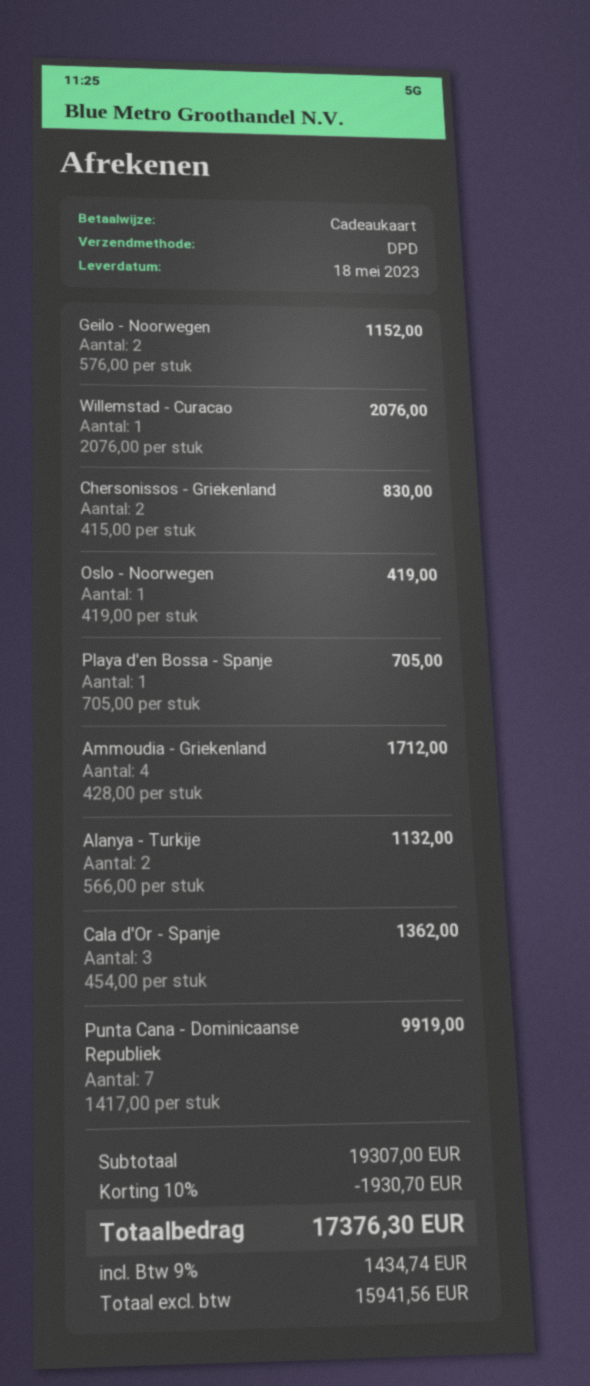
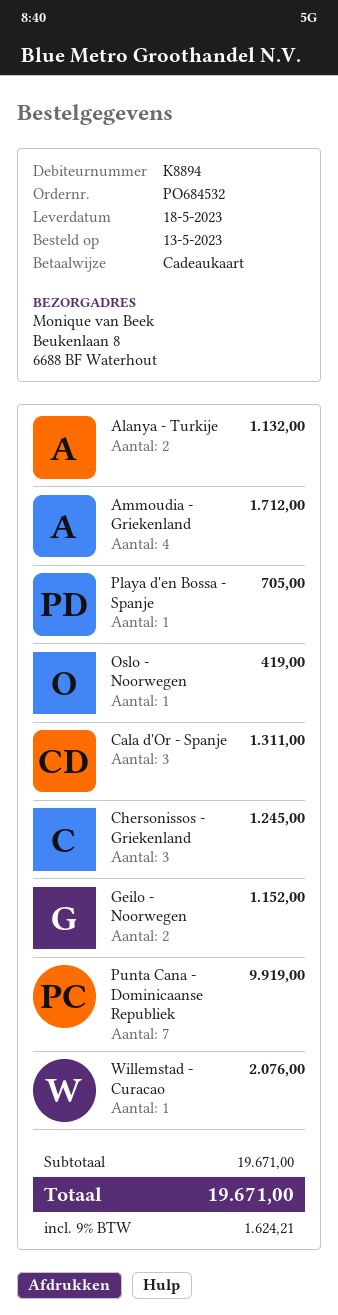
Chersonissos - Griekenland: 2 for 830.00 -> 3 for 1245.00
Cala d'Or - Spanje: 3 for 1362.00 -> 3 for 1311.00
subtotal: 19307.00 -> 19671.00
discount: 10% = 1930.70 -> none
tax: 9% = 1434.74 -> 9% = 1624.21
total: 17376.30 -> 19671.00

